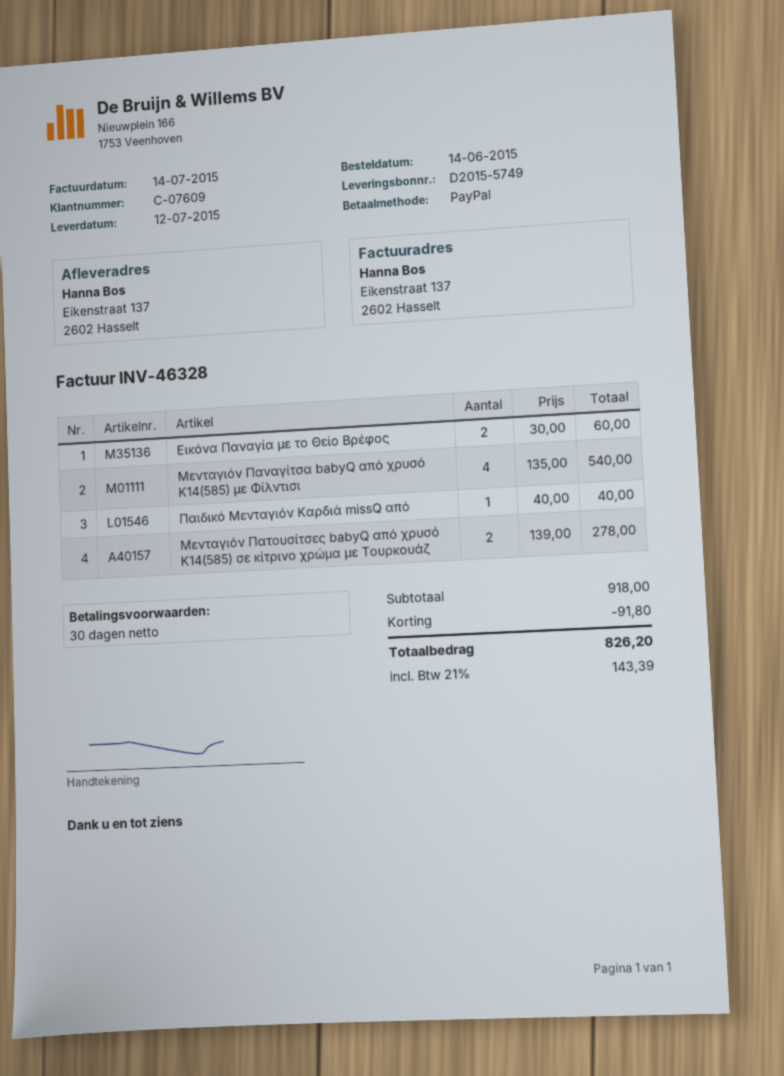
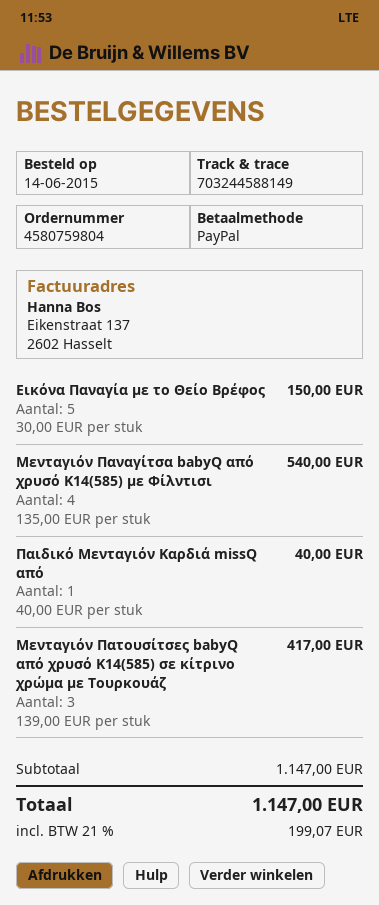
Εικόνα Παναγία με το Θείο Βρέφος: 2 x 30.00 = 60.00 -> 5 x 30.00 = 150.00
Μενταγιόν Πατουσίτσες babyQ από χρυσό Κ14(585) σε κίτρινο χρώμα με Τουρκουάζ: 2 x 139.00 = 278.00 -> 3 x 139.00 = 417.00
subtotal: 918.00 -> 1147.00
discount: 91.80 -> none
tax: 21% = 143.39 -> 21% = 199.07
total: 826.20 -> 1147.00

